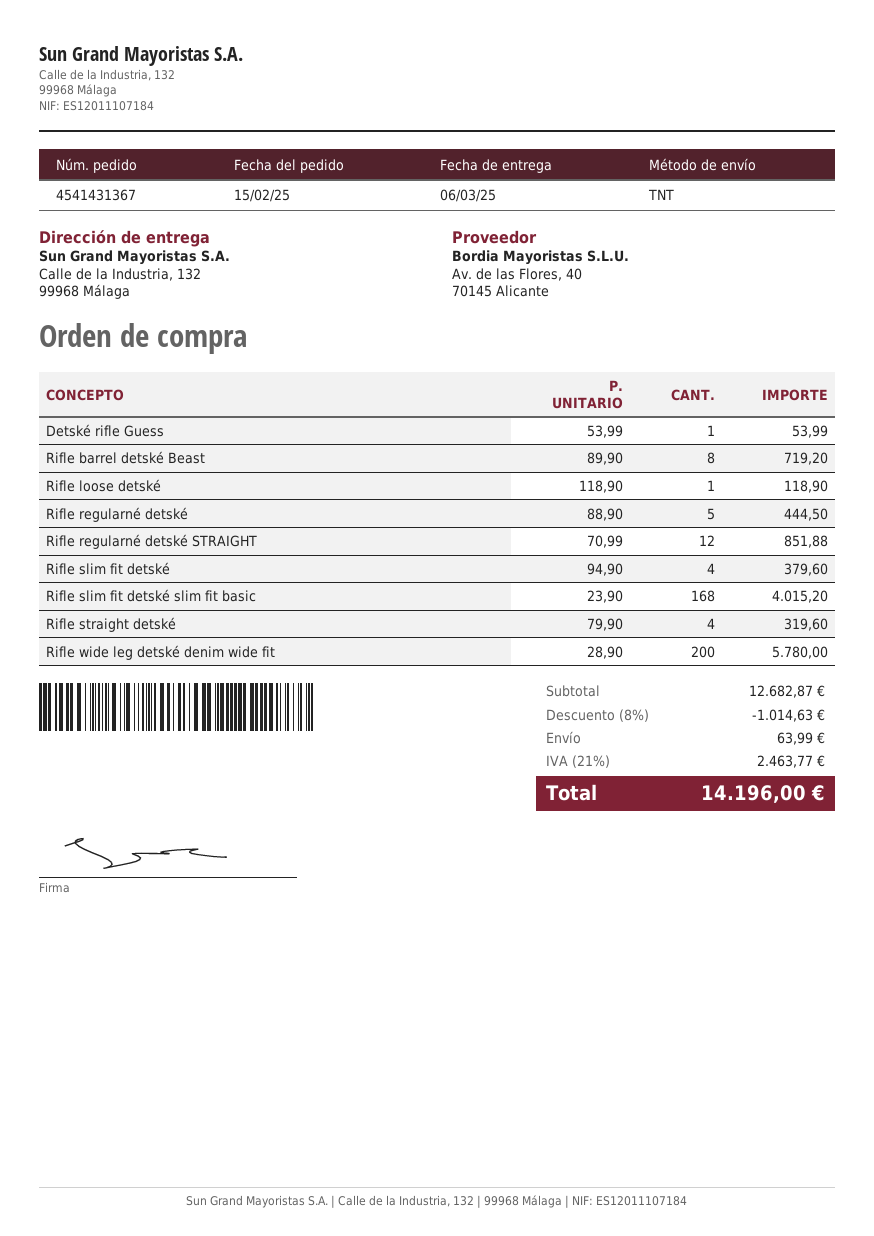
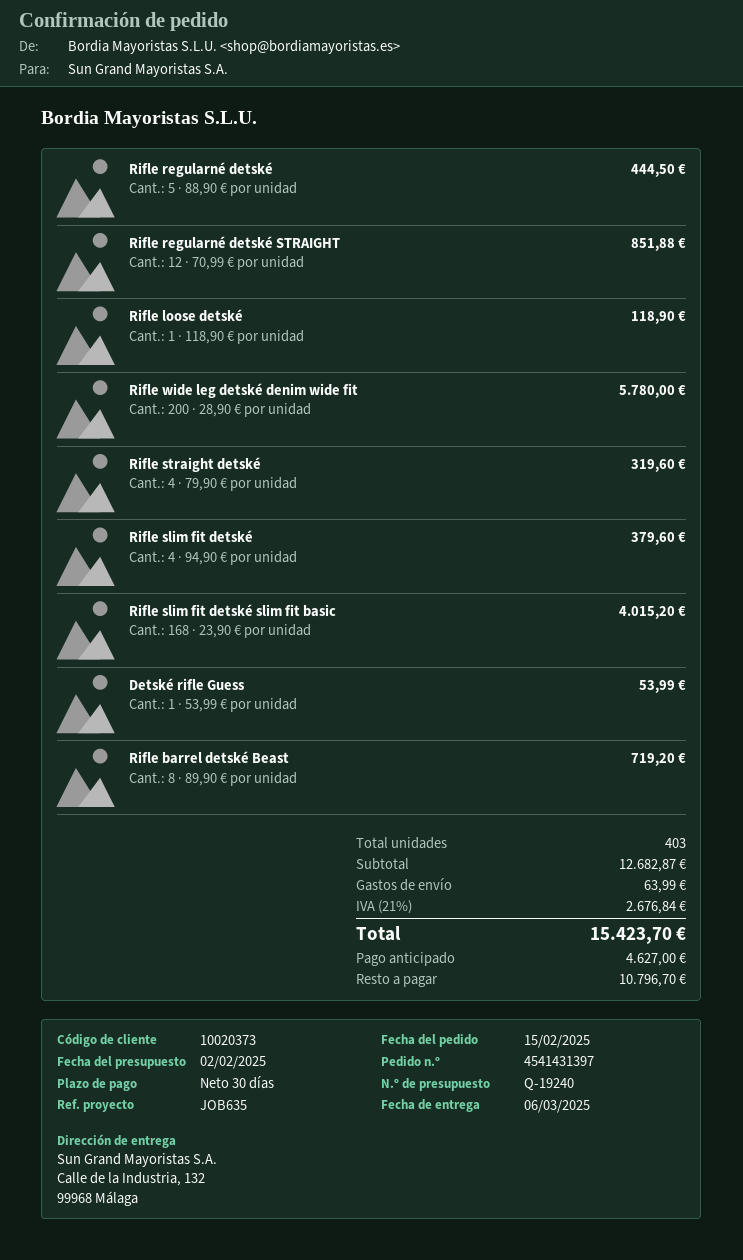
order number: 4541431367 -> 4541431397
discount: 8% = 1014.63 -> none
tax: 21% = 2463.77 -> 21% = 2676.84
total: 14196.00 -> 15423.70

